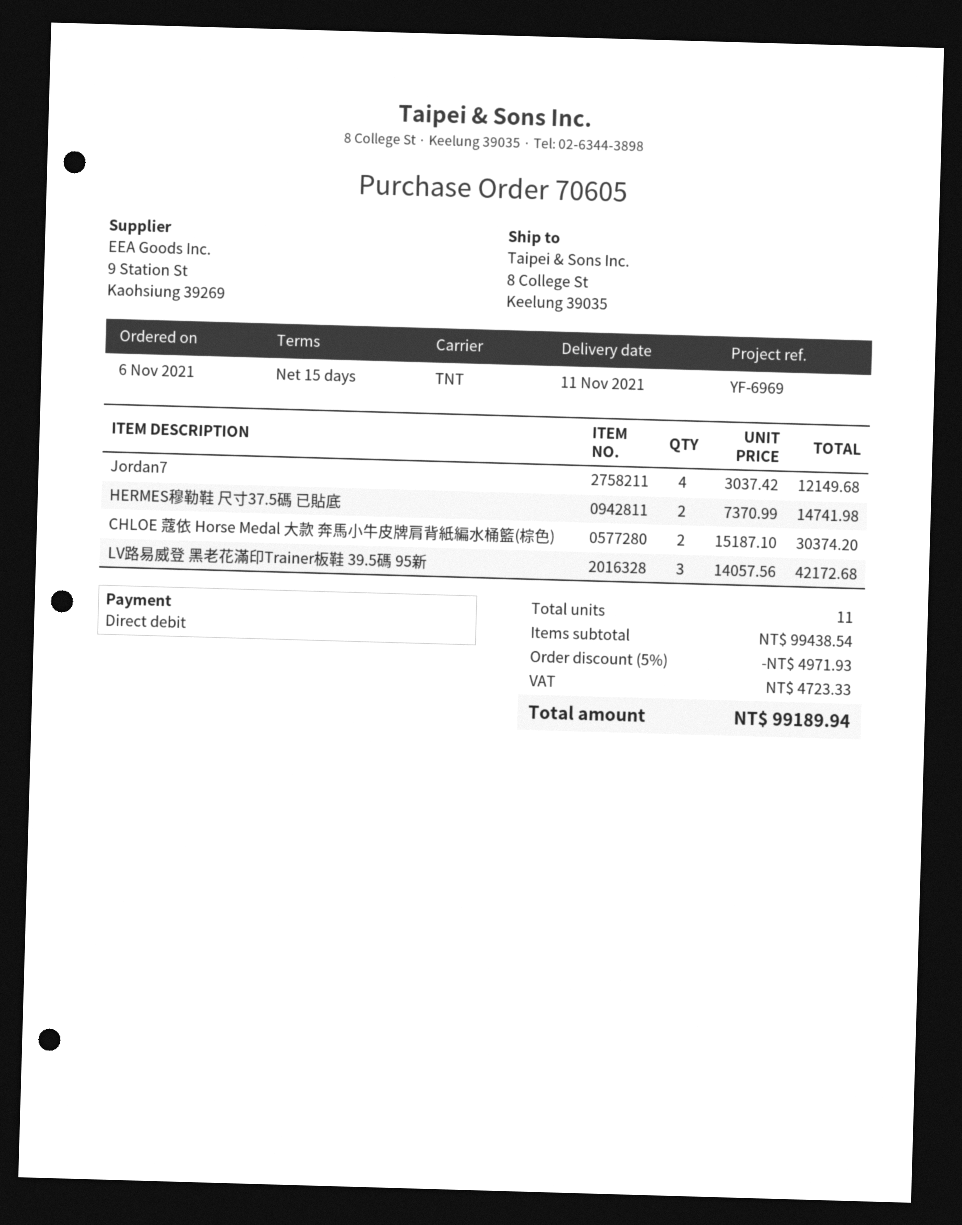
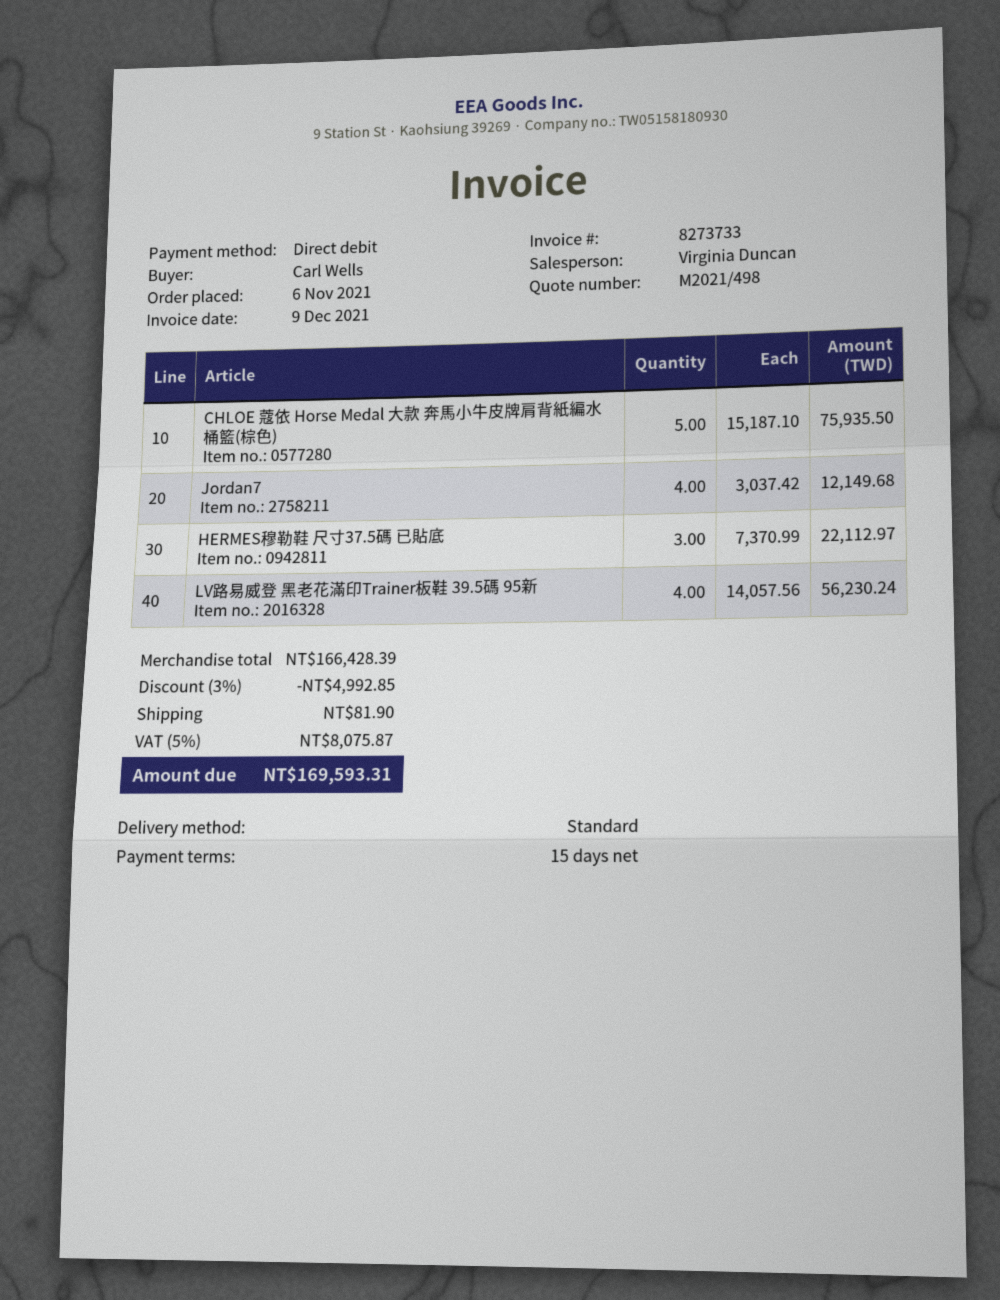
shipping method: TNT -> standard
HERMES穆勒鞋 尺寸37.5碼 已貼底: 2 x 7370.99 = 14741.98 -> 3 x 7370.99 = 22112.97
CHLOE 蔻依 Horse Medal 大款 奔馬小牛皮牌肩背紙編水桶籃(棕色): 2 x 15187.10 = 30374.20 -> 5 x 15187.10 = 75935.50
LV路易威登 黑老花滿印Trainer板鞋 39.5碼 95新: 3 x 14057.56 = 42172.68 -> 4 x 14057.56 = 56230.24
subtotal: 99438.54 -> 166428.39
discount: 5% = 4971.93 -> 3% = 4992.85
shipping: none -> 81.90
tax: 4723.33 -> 8075.87
total: 99189.94 -> 169593.31

